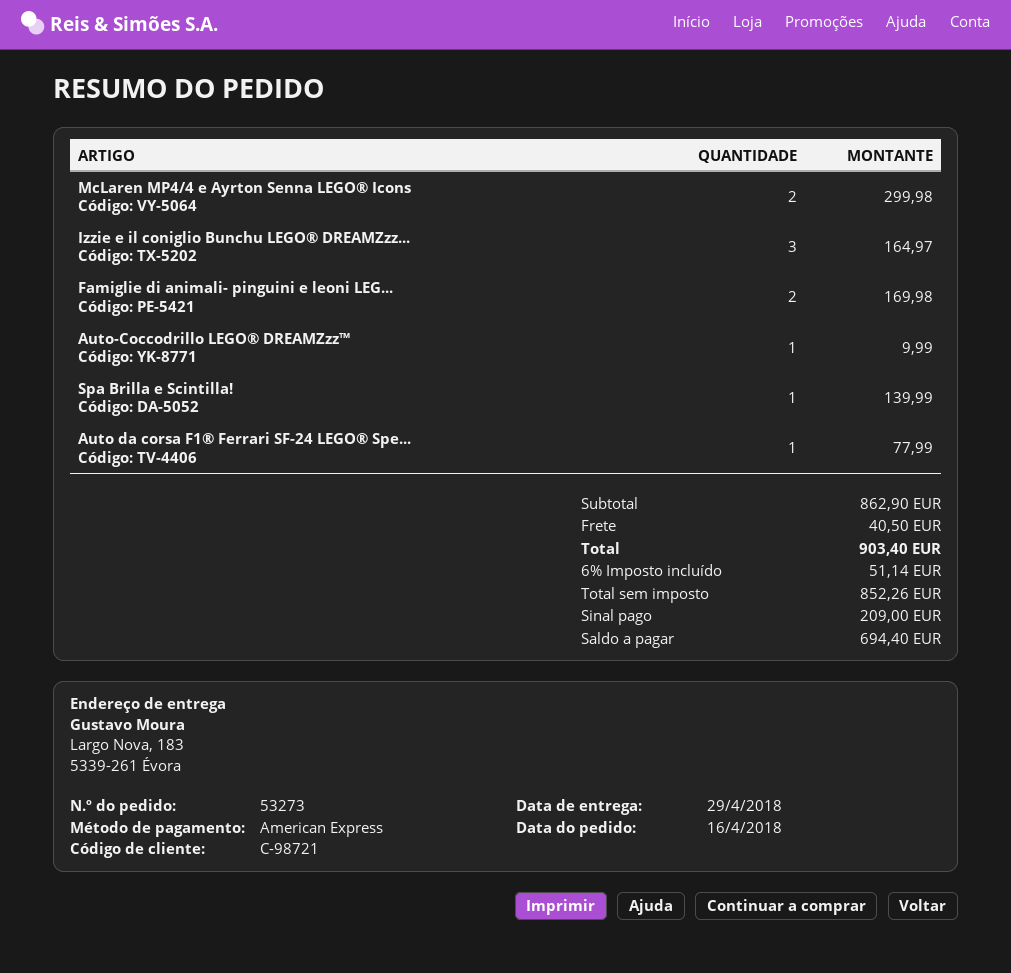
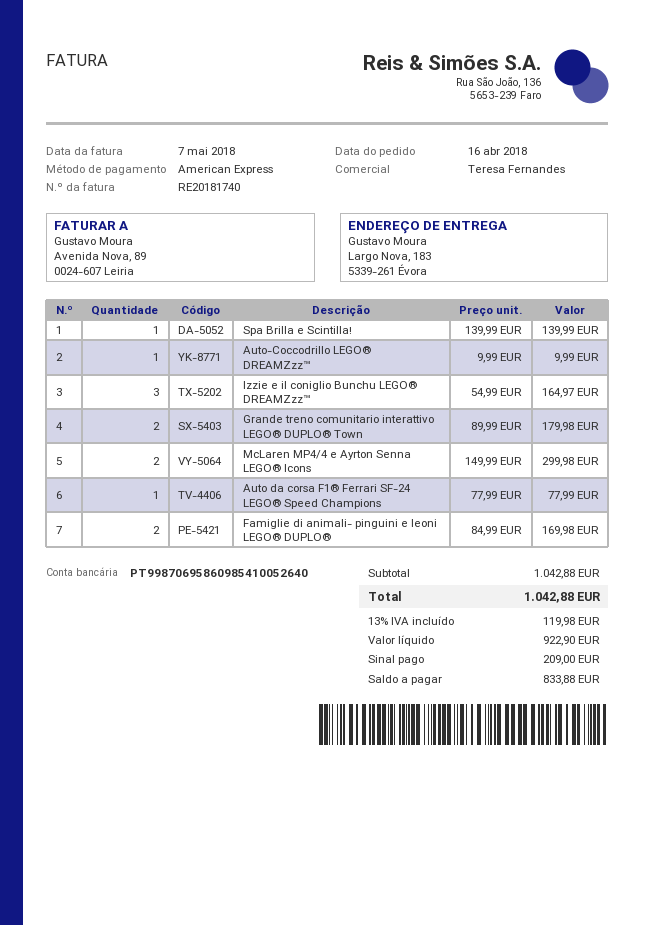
Grande treno comunitario interattivo LEGO® DUPLO® Town: none -> 2 for 179.98
subtotal: 862.90 -> 1042.88
shipping: 40.50 -> none
net: 852.26 -> 922.90
tax: 6% = 51.14 -> 13% = 119.98
total: 903.40 -> 1042.88
balance: 694.40 -> 833.88

